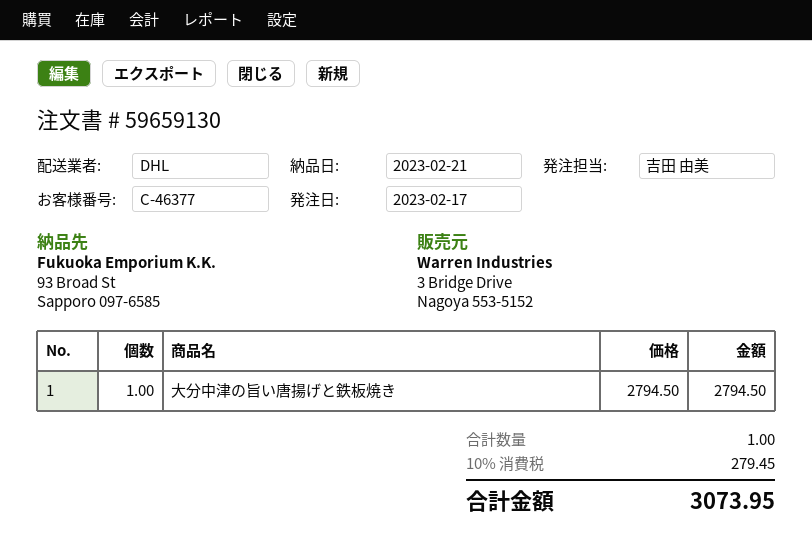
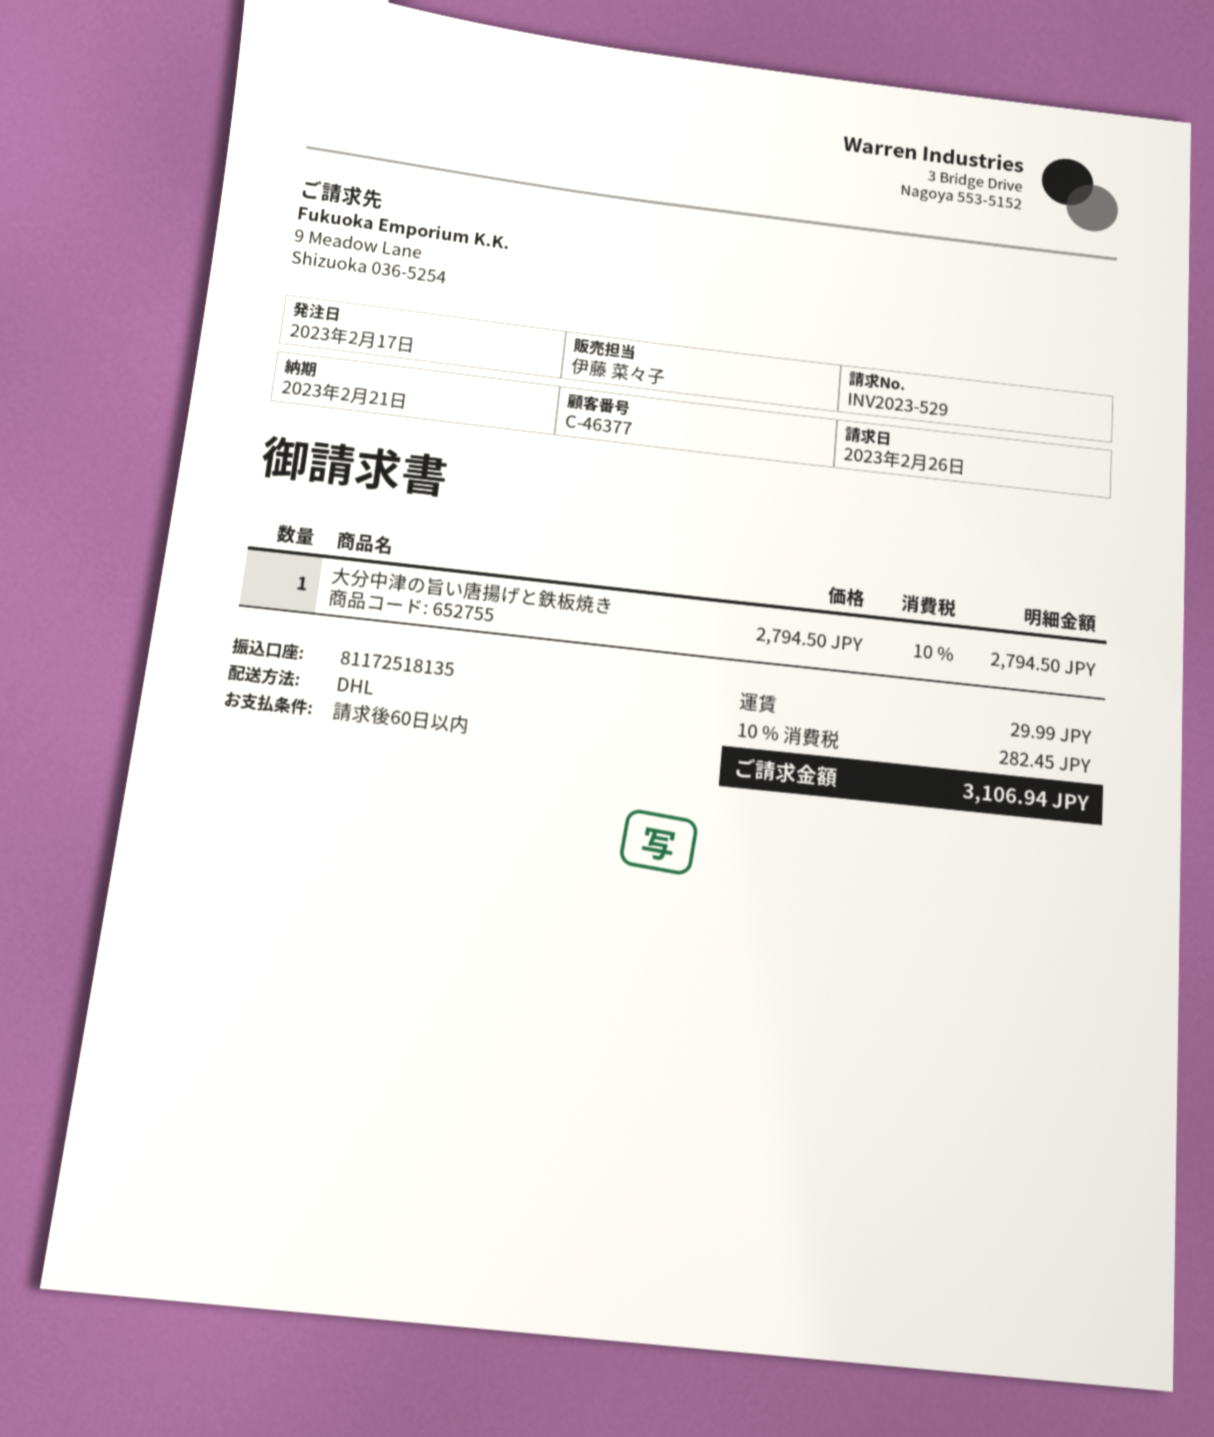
shipping: none -> 29.99
tax: 10% = 279.45 -> 10% = 282.45
total: 3073.95 -> 3106.94

